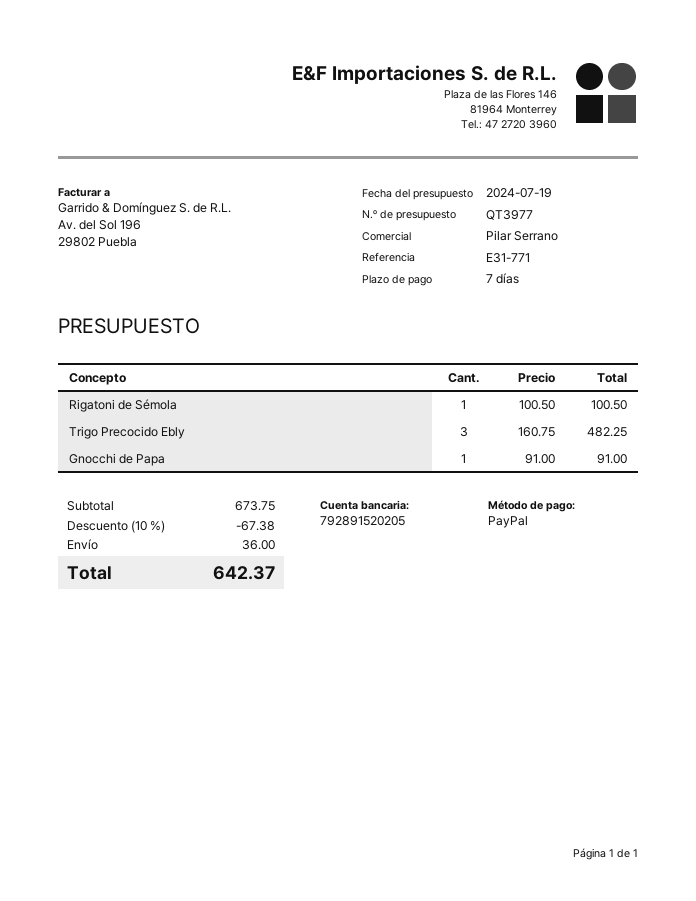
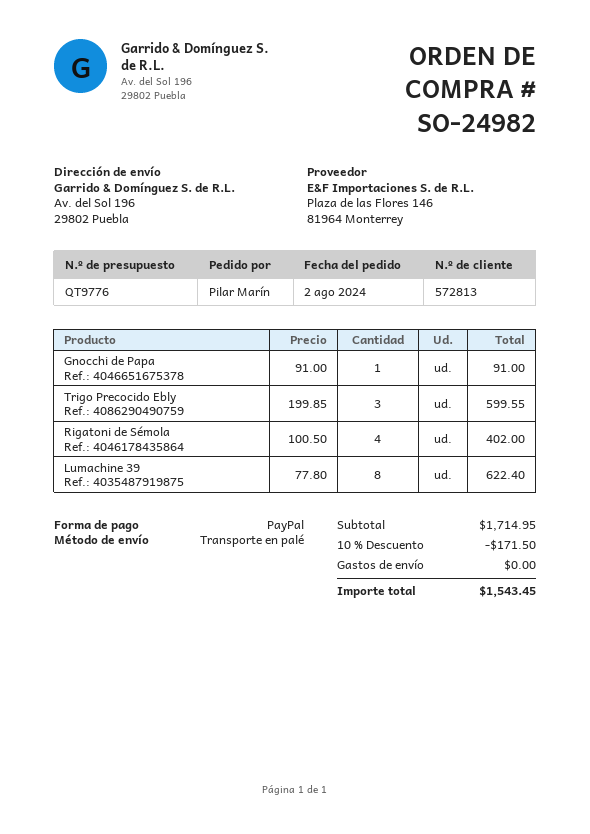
quote number: QT3977 -> QT9776
Rigatoni de Sémola: 1 x 100.50 = 100.50 -> 4 x 100.50 = 402.00
Trigo Precocido Ebly: 3 x 160.75 = 482.25 -> 3 x 199.85 = 599.55
Lumachine 39: none -> 8 x 77.80 = 622.40
subtotal: 673.75 -> 1714.95
discount: 10% = 67.38 -> 10% = 171.50
shipping: 36.00 -> 0.00
total: 642.37 -> 1543.45

